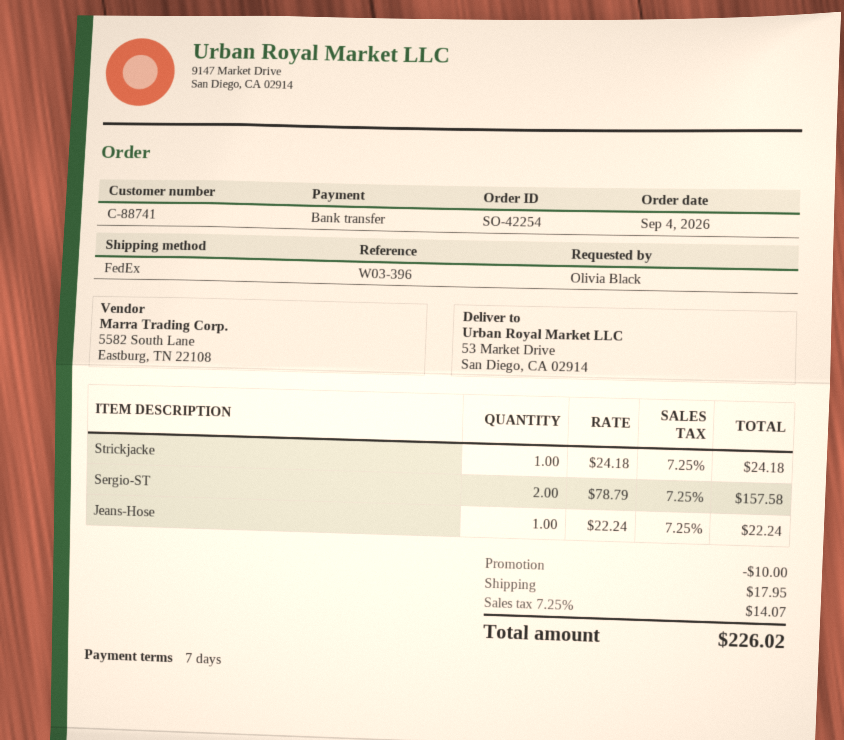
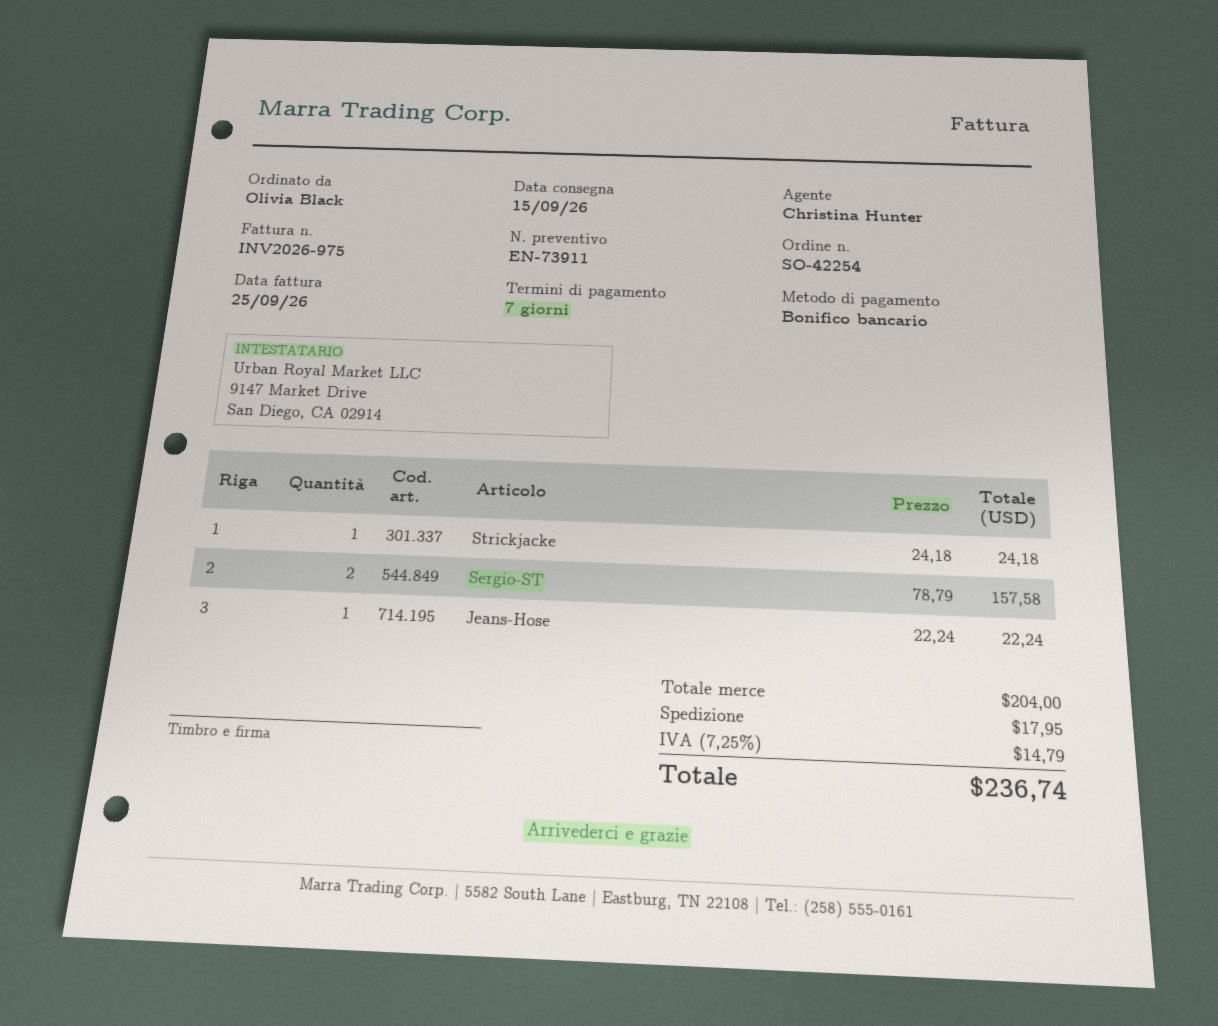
discount: 10.00 -> none
tax: 7.25% = 14.07 -> 7.25% = 14.79
total: 226.02 -> 236.74

